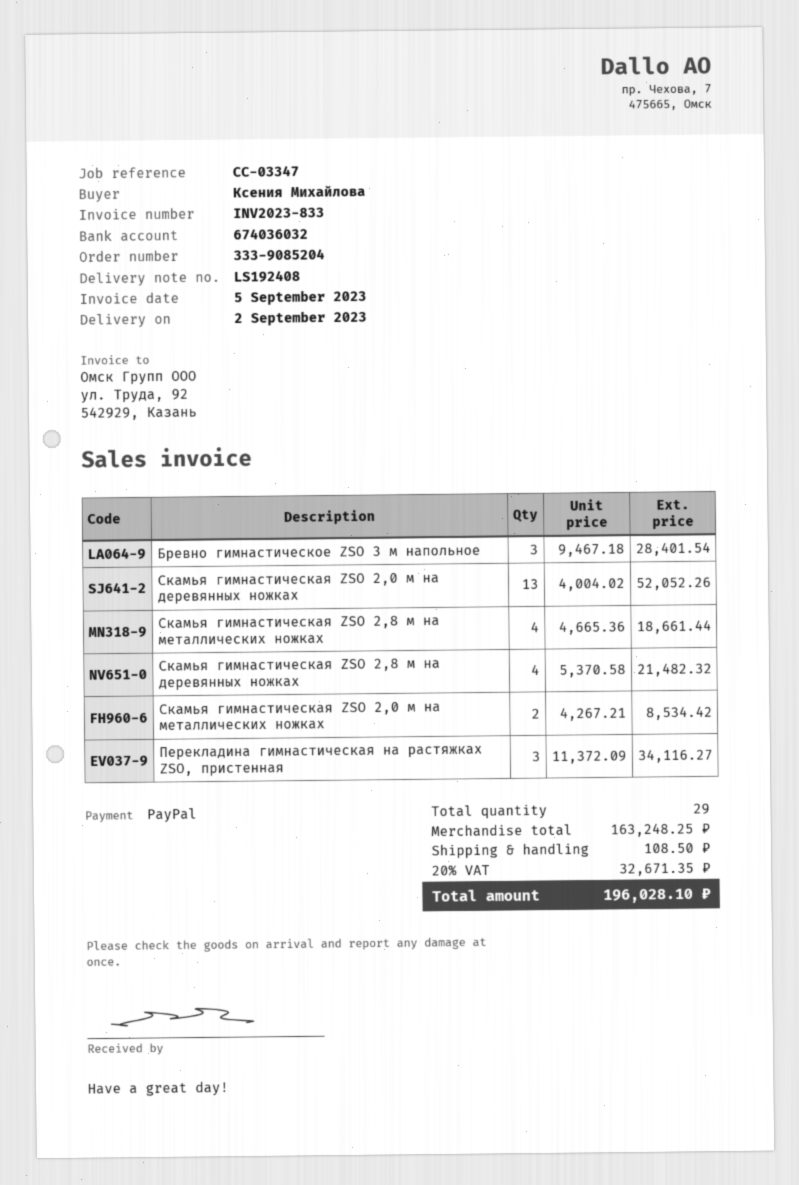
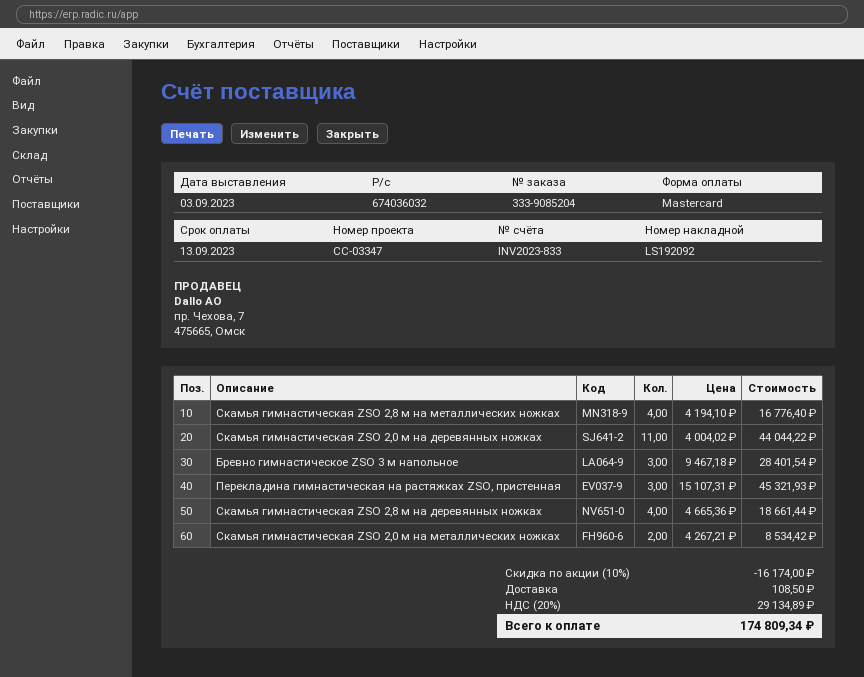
delivery note number: LS192408 -> LS192092
invoice date: 2023-09-05 -> 2023-09-03
payment method: PayPal -> Mastercard
Скамья гимнастическая ZSO 2,0 м на деревянных ножках: 13 x 4004.02 = 52052.26 -> 11 x 4004.02 = 44044.22
Скамья гимнастическая ZSO 2,8 м на металлических ножках: 4 x 4665.36 = 18661.44 -> 4 x 4194.10 = 16776.40
Скамья гимнастическая ZSO 2,8 м на деревянных ножках: 4 x 5370.58 = 21482.32 -> 4 x 4665.36 = 18661.44
Перекладина гимнастическая на растяжках ZSO, пристенная: 3 x 11372.09 = 34116.27 -> 3 x 15107.31 = 45321.93
discount: none -> 10% = 16174.00
tax: 20% = 32671.35 -> 20% = 29134.89
total: 196028.10 -> 174809.34

